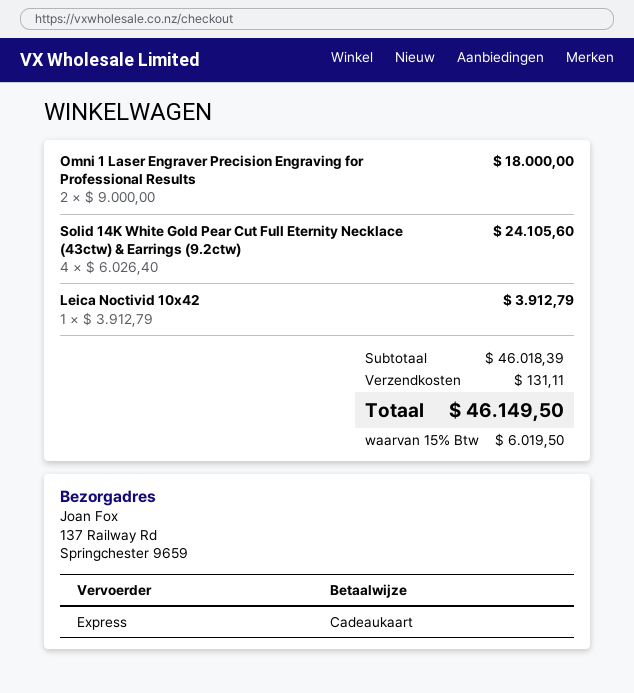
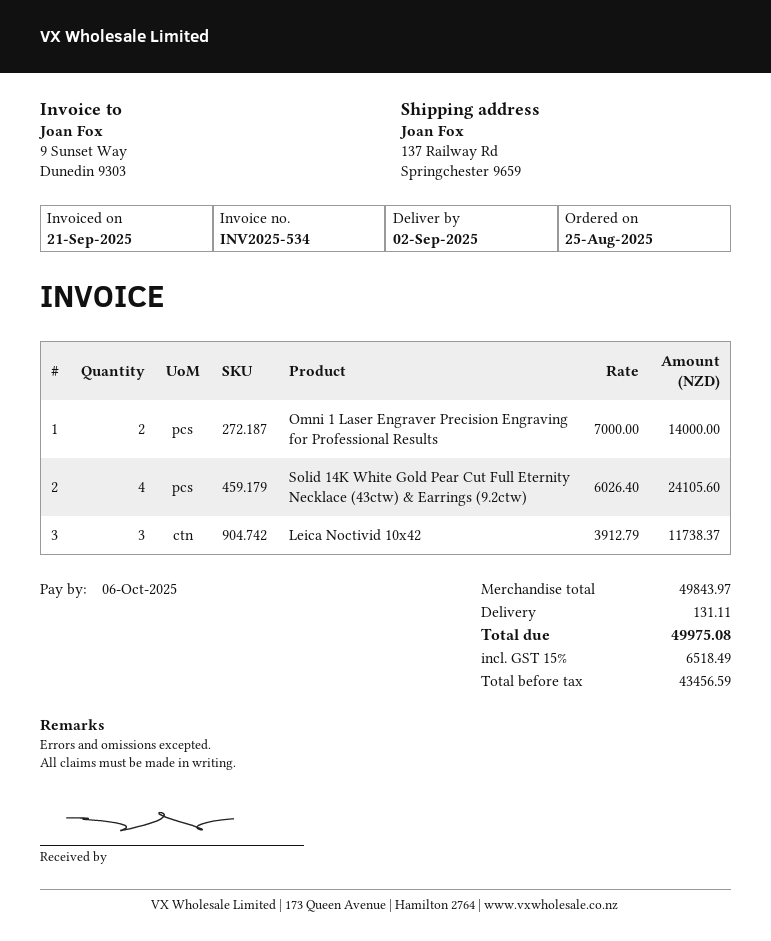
Omni 1 Laser Engraver Precision Engraving for Professional Results: 2 x 9000.00 = 18000.00 -> 2 x 7000.00 = 14000.00
Leica Noctivid 10x42: 1 x 3912.79 = 3912.79 -> 3 x 3912.79 = 11738.37
subtotal: 46018.39 -> 49843.97
tax: 15% = 6019.50 -> 15% = 6518.49
total: 46149.50 -> 49975.08

